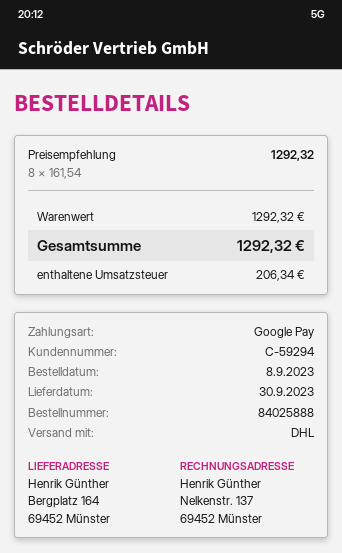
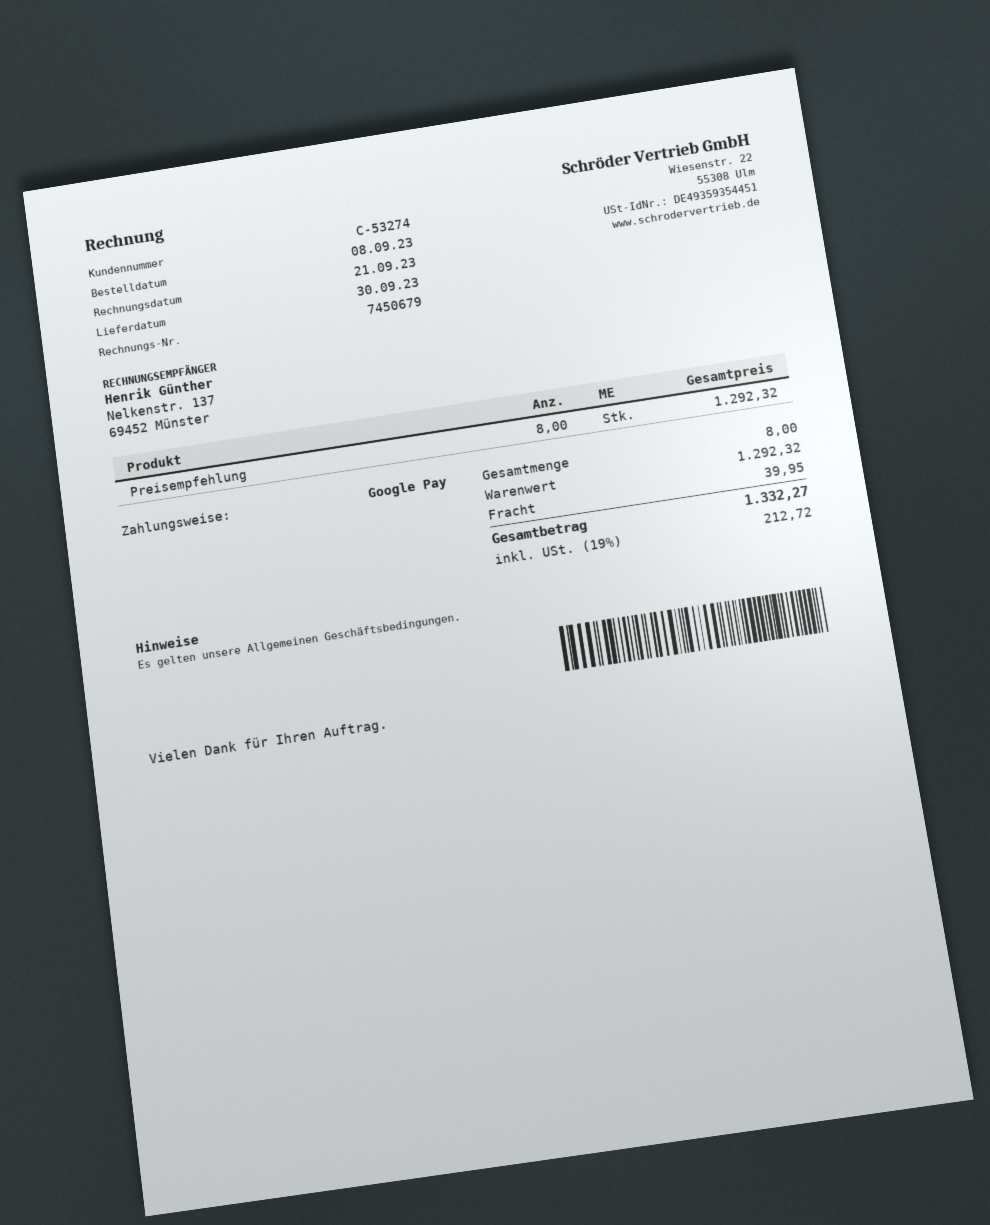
customer number: C-59294 -> C-53274
shipping: none -> 39.95
tax: 206.34 -> 212.72
total: 1292.32 -> 1332.27

